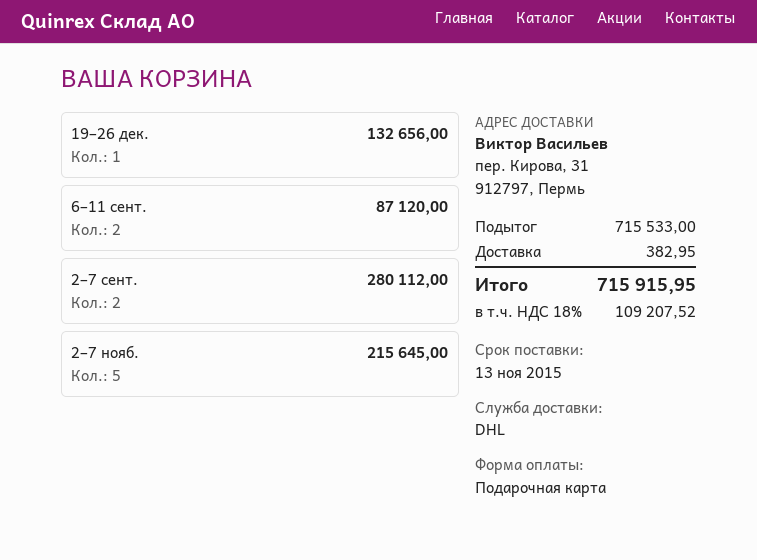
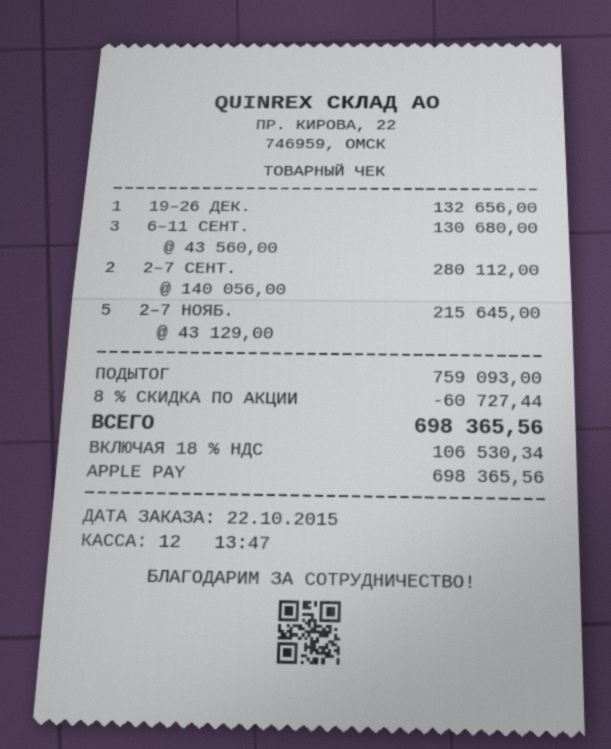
payment method: gift card -> Apple Pay
6–11 сент.: 2 for 87120.00 -> 3 for 130680.00
subtotal: 715533.00 -> 759093.00
discount: none -> 8% = 60727.44
shipping: 382.95 -> none
tax: 18% = 109207.52 -> 18% = 106530.34
total: 715915.95 -> 698365.56

